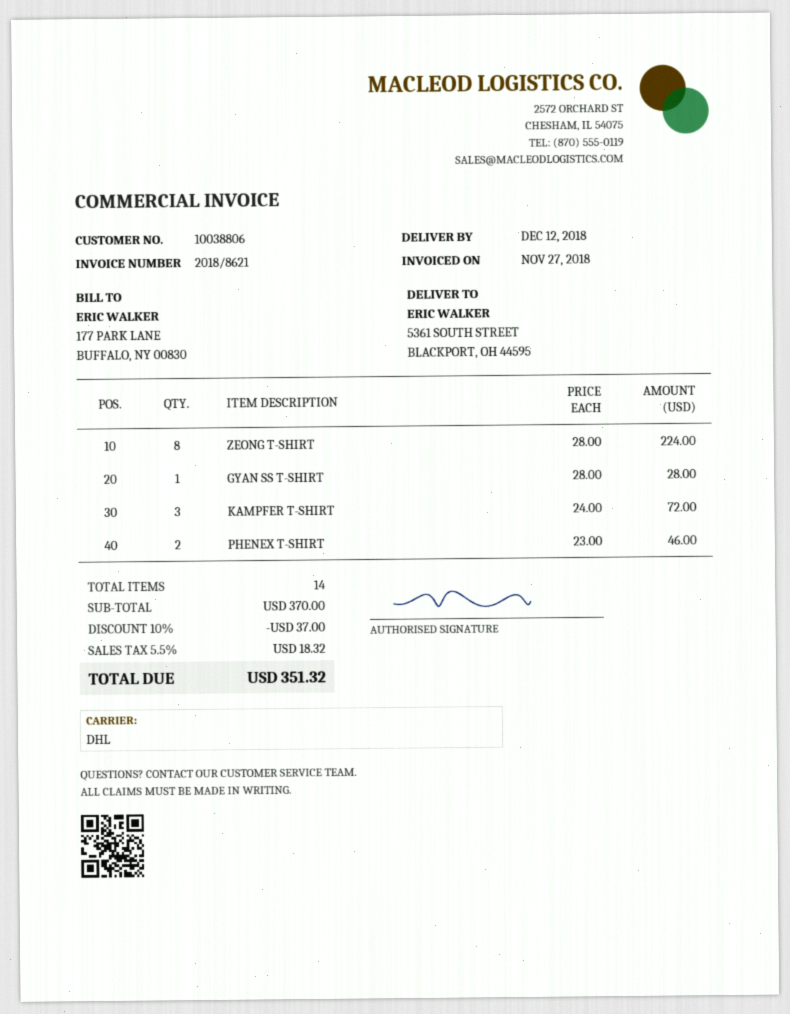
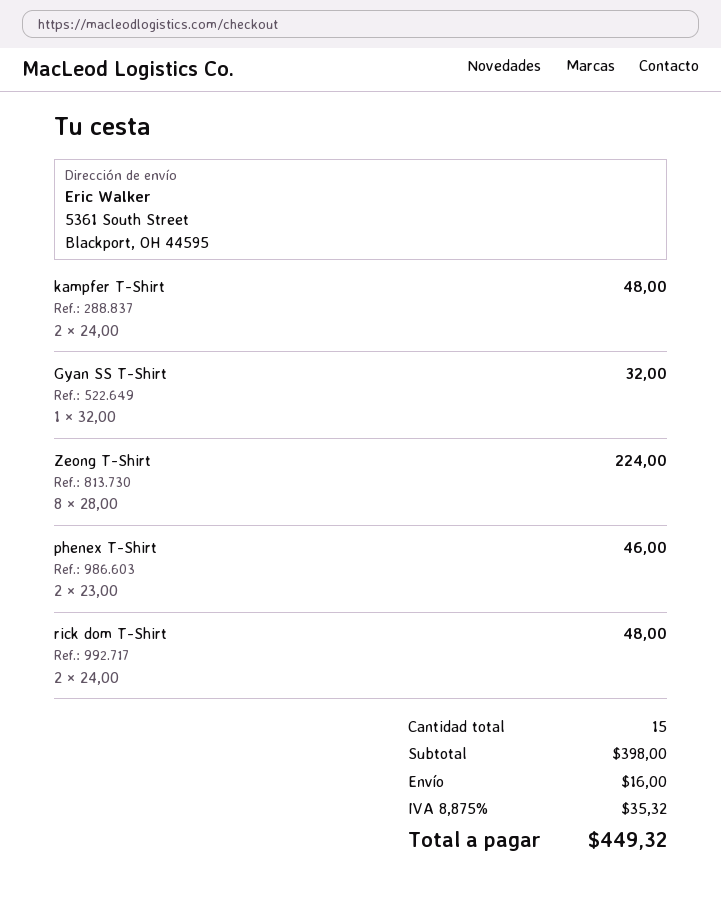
GYAN SS T-SHIRT: 1 x 28.00 = 28.00 -> 1 x 32.00 = 32.00
KAMPFER T-SHIRT: 3 x 24.00 = 72.00 -> 2 x 24.00 = 48.00
rick dom T-Shirt: none -> 2 x 24.00 = 48.00
total quantity: 14 -> 15
subtotal: 370.00 -> 398.00
discount: 10% = 37.00 -> none
shipping: none -> 16.00
tax: 5.5% = 18.32 -> 8.875% = 35.32
total: 351.32 -> 449.32

